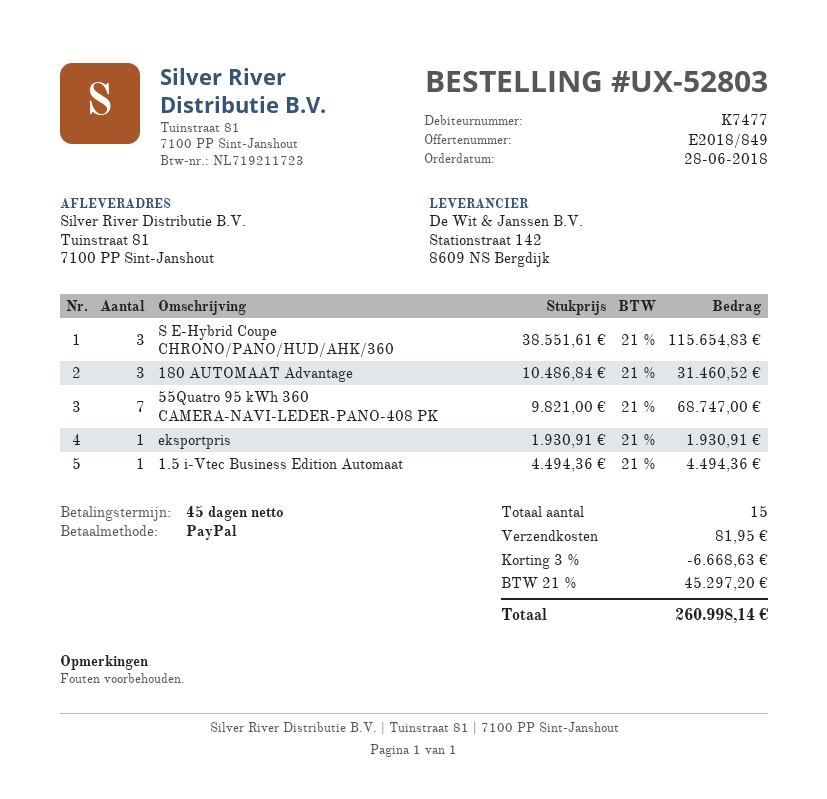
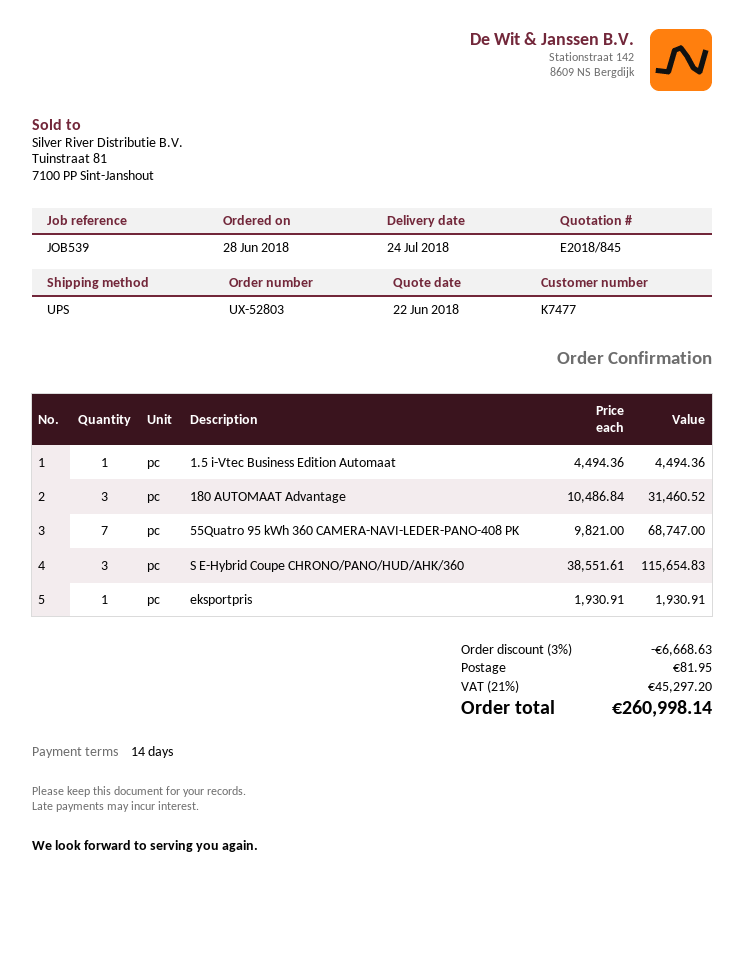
quote number: E2018/849 -> E2018/845
payment terms: 45 days -> 14 days

